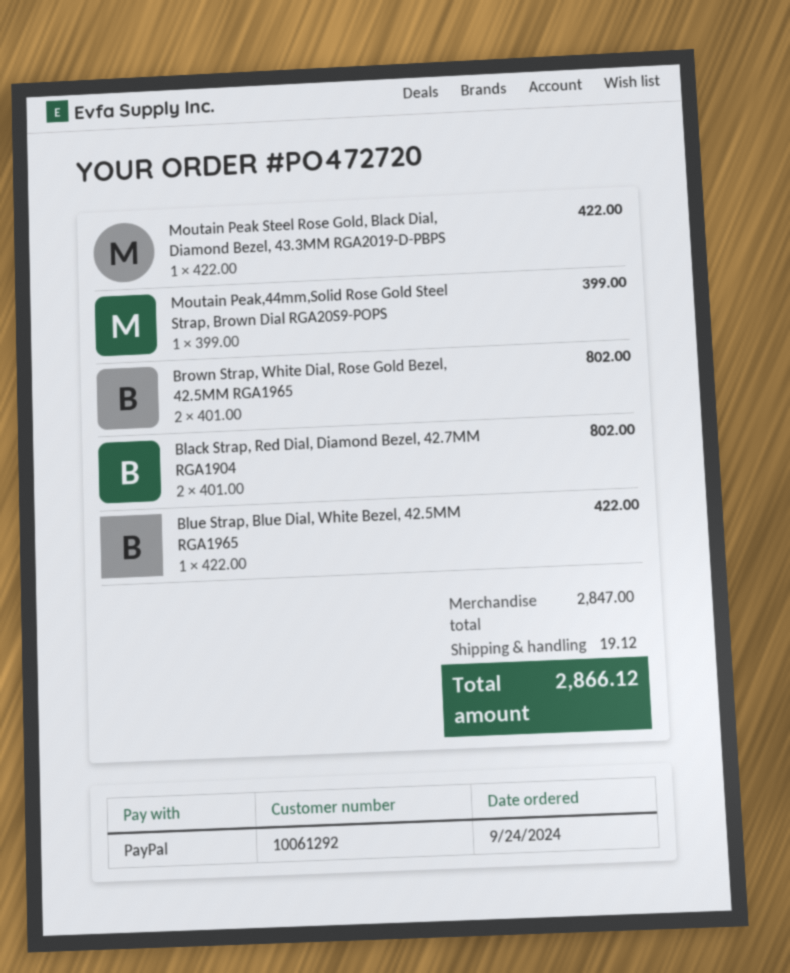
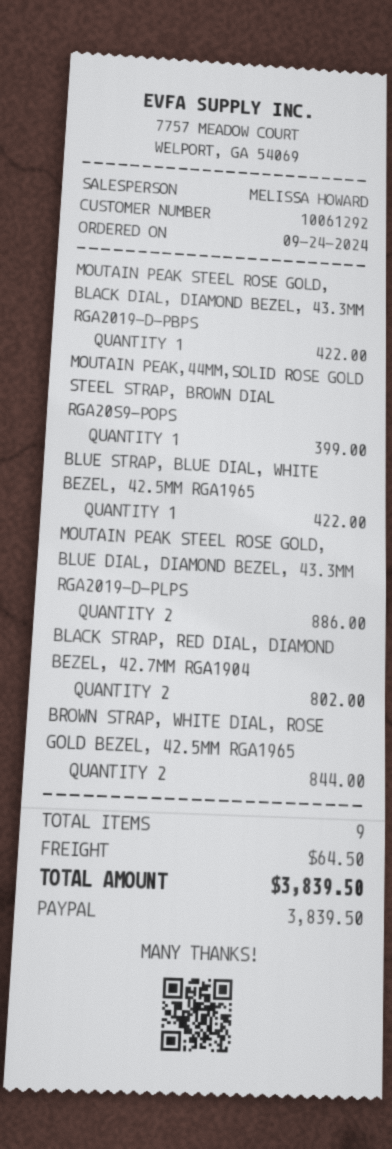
Brown Strap, White Dial, Rose Gold Bezel, 42.5MM RGA1965: 2 for 802.00 -> 2 for 844.00
MOUTAIN PEAK STEEL ROSE GOLD, BLUE DIAL, DIAMOND BEZEL, 43.3MM RGA2019-D-PLPS: none -> 2 for 886.00
shipping: 19.12 -> 64.50
total: 2866.12 -> 3839.50

